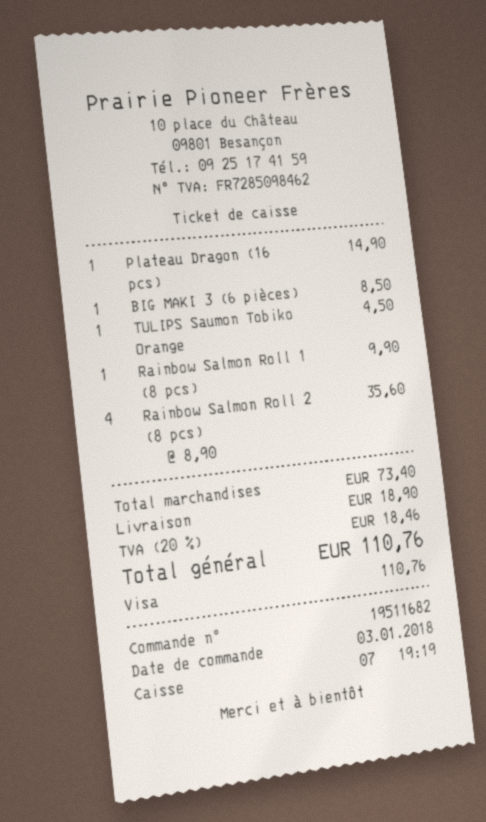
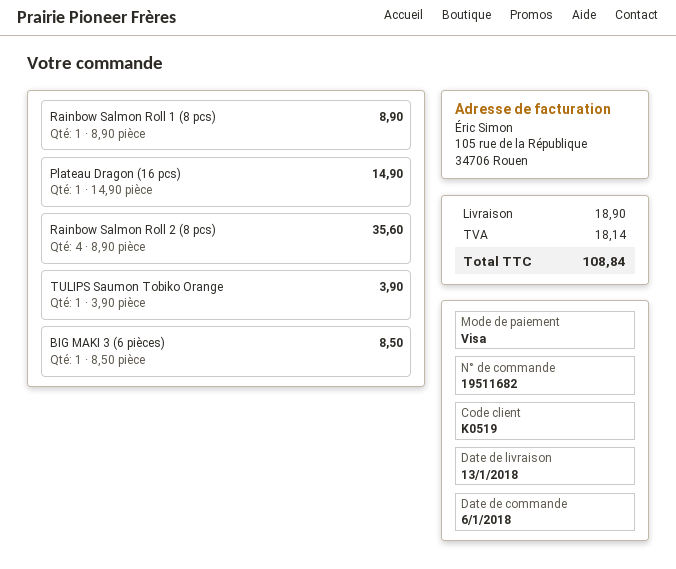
order date: 2018-01-03 -> 2018-01-06
TULIPS Saumon Tobiko Orange: 1 x 4.50 = 4.50 -> 1 x 3.90 = 3.90
Rainbow Salmon Roll 1 (8 pcs): 1 x 9.90 = 9.90 -> 1 x 8.90 = 8.90
tax: 18.46 -> 18.14
total: 110.76 -> 108.84

